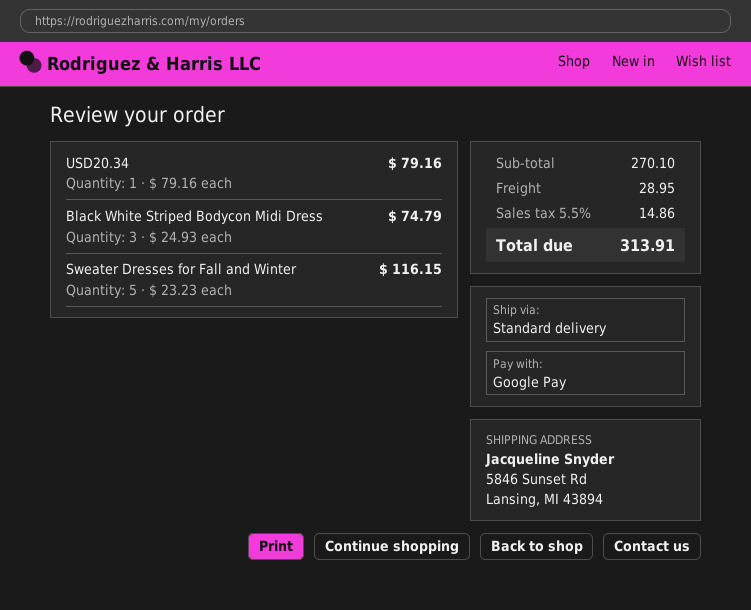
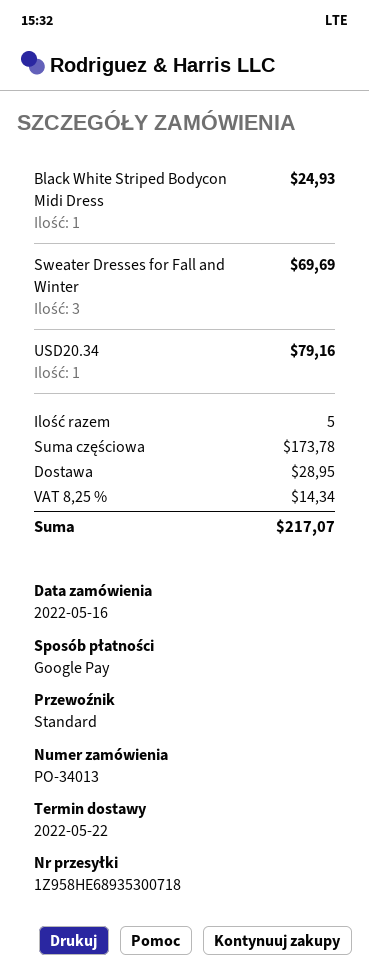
Black White Striped Bodycon Midi Dress: 3 for 74.79 -> 1 for 24.93
Sweater Dresses for Fall and Winter: 5 for 116.15 -> 3 for 69.69
subtotal: 270.10 -> 173.78
tax: 5.5% = 14.86 -> 8.25% = 14.34
total: 313.91 -> 217.07

